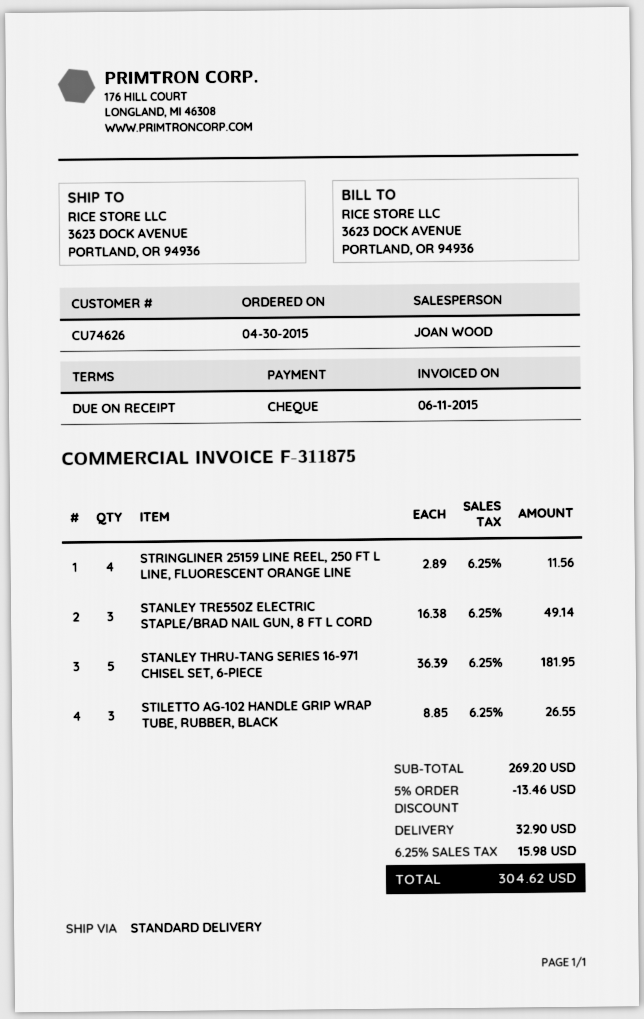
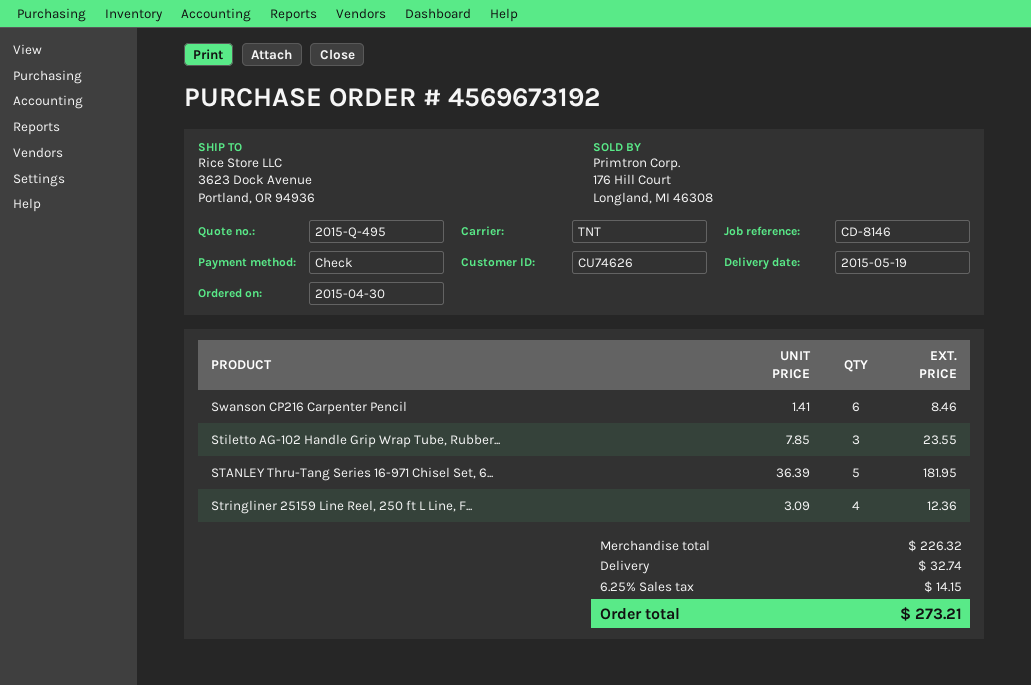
shipping method: standard -> TNT
STRINGLINER 25159 LINE REEL, 250 FT L LINE, FLUORESCENT ORANGE LINE: 4 x 2.89 = 11.56 -> 4 x 3.09 = 12.36
STANLEY TRE550Z ELECTRIC STAPLE/BRAD NAIL GUN, 8 FT L CORD: 3 x 16.38 = 49.14 -> none
STILETTO AG-102 HANDLE GRIP WRAP TUBE, RUBBER, BLACK: 3 x 8.85 = 26.55 -> 3 x 7.85 = 23.55
Swanson CP216 Carpenter Pencil: none -> 6 x 1.41 = 8.46
subtotal: 269.20 -> 226.32
discount: 5% = 13.46 -> none
shipping: 32.90 -> 32.74
tax: 6.25% = 15.98 -> 6.25% = 14.15
total: 304.62 -> 273.21

